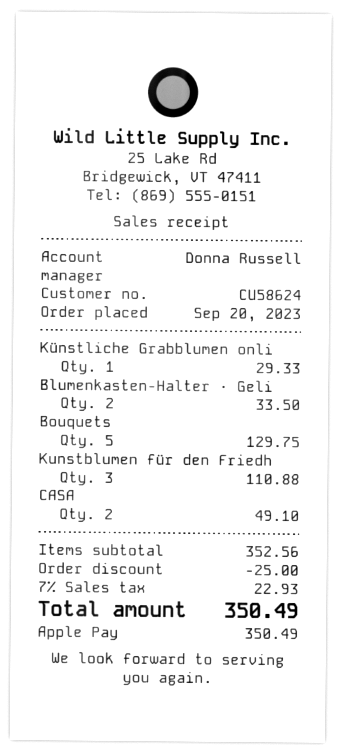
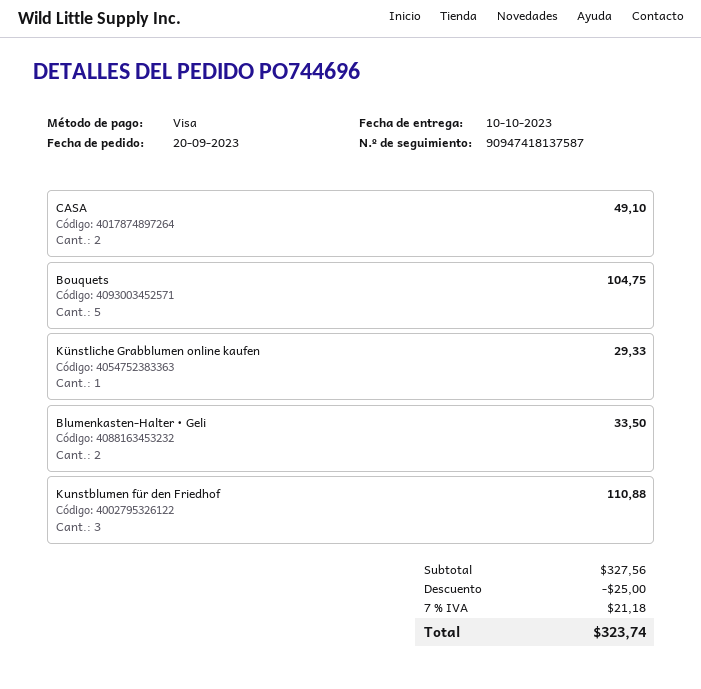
payment method: Apple Pay -> Visa
Bouquets: 5 for 129.75 -> 5 for 104.75
subtotal: 352.56 -> 327.56
tax: 7% = 22.93 -> 7% = 21.18
total: 350.49 -> 323.74

